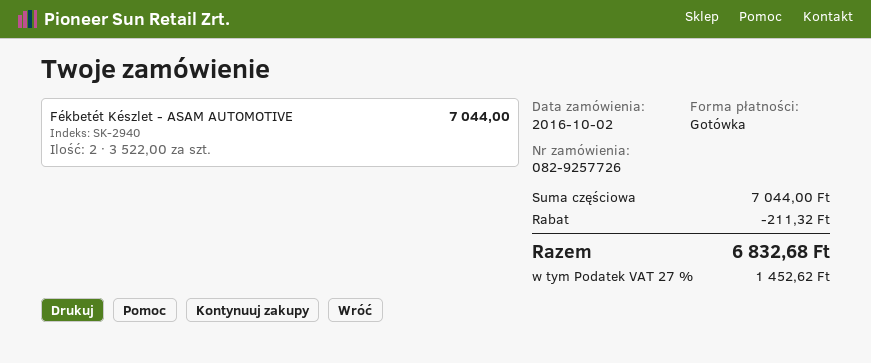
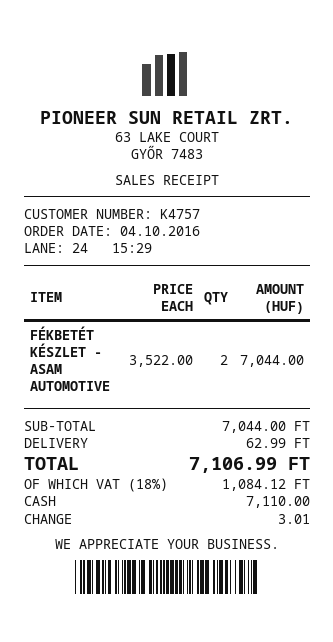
order date: 2016-10-02 -> 2016-10-04
discount: 211.32 -> none
shipping: none -> 62.99
tax: 27% = 1452.62 -> 18% = 1084.12
total: 6832.68 -> 7106.99

